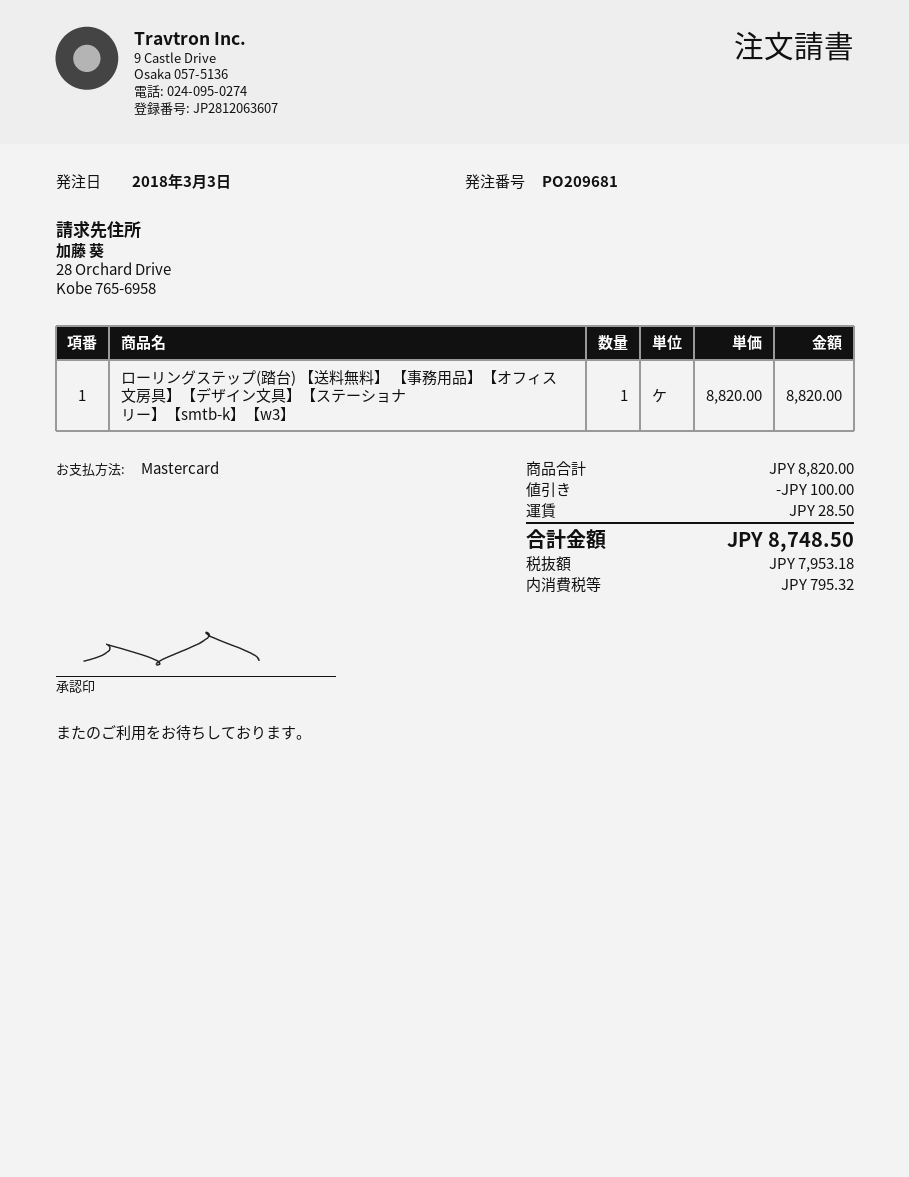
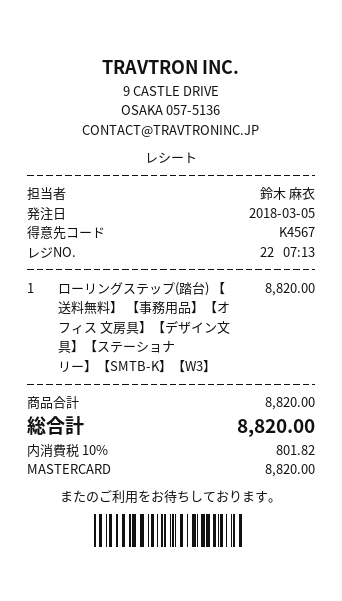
order date: 2018-03-03 -> 2018-03-05
discount: 100.00 -> none
shipping: 28.50 -> none
tax: 795.32 -> 801.82
total: 8748.50 -> 8820.00

